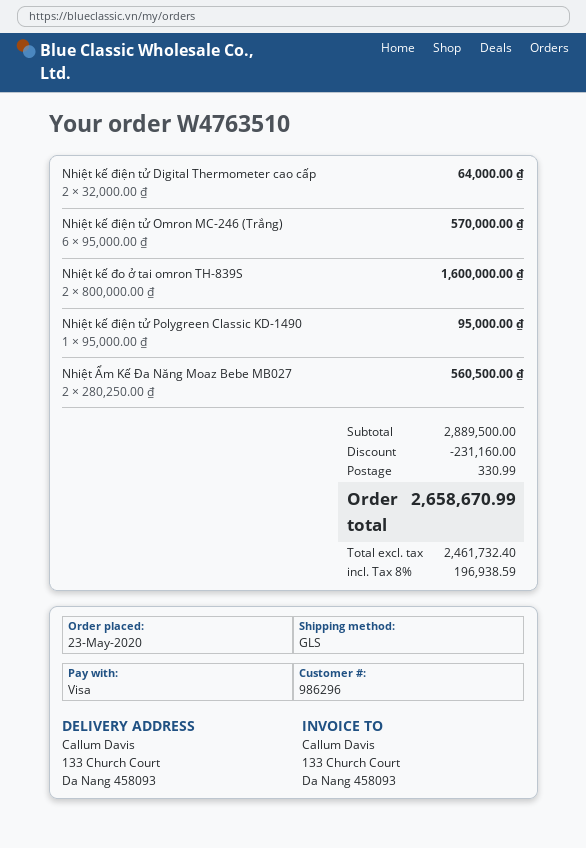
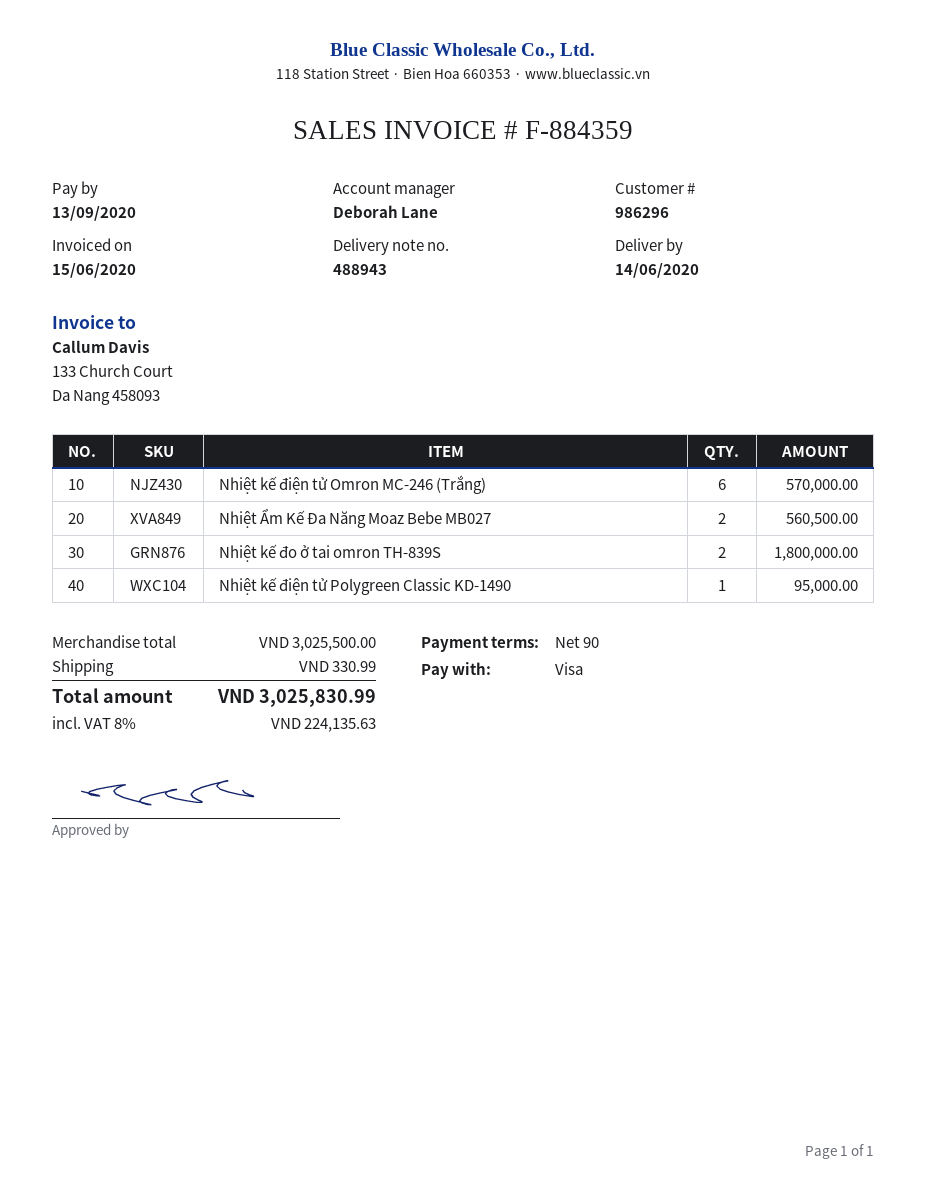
Nhiệt kế điện tử Digital Thermometer cao cấp: 2 for 64000.00 -> none
Nhiệt kế đo ở tai omron TH-839S: 2 for 1600000.00 -> 2 for 1800000.00
subtotal: 2889500.00 -> 3025500.00
discount: 231160.00 -> none
tax: 8% = 196938.59 -> 8% = 224135.63
total: 2658670.99 -> 3025830.99

